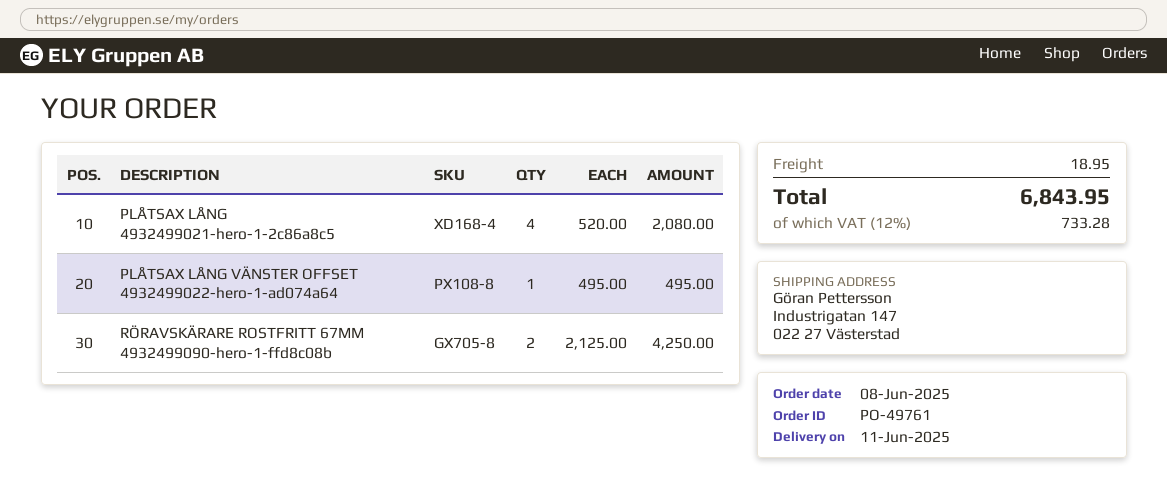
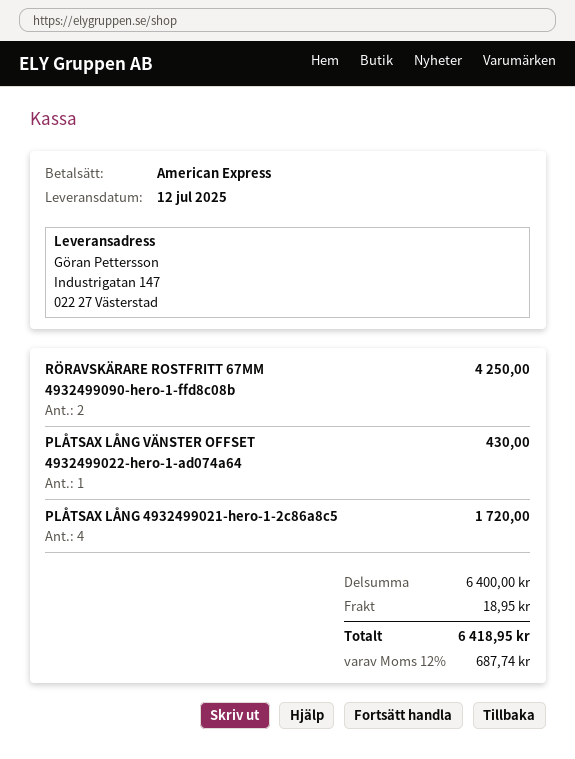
delivery date: 2025-06-11 -> 2025-07-12
PLÅTSAX LÅNG 4932499021-hero-1-2c86a8c5: 4 for 2080.00 -> 4 for 1720.00
PLÅTSAX LÅNG VÄNSTER OFFSET 4932499022-hero-1-ad074a64: 1 for 495.00 -> 1 for 430.00
tax: 12% = 733.28 -> 12% = 687.74
total: 6843.95 -> 6418.95

